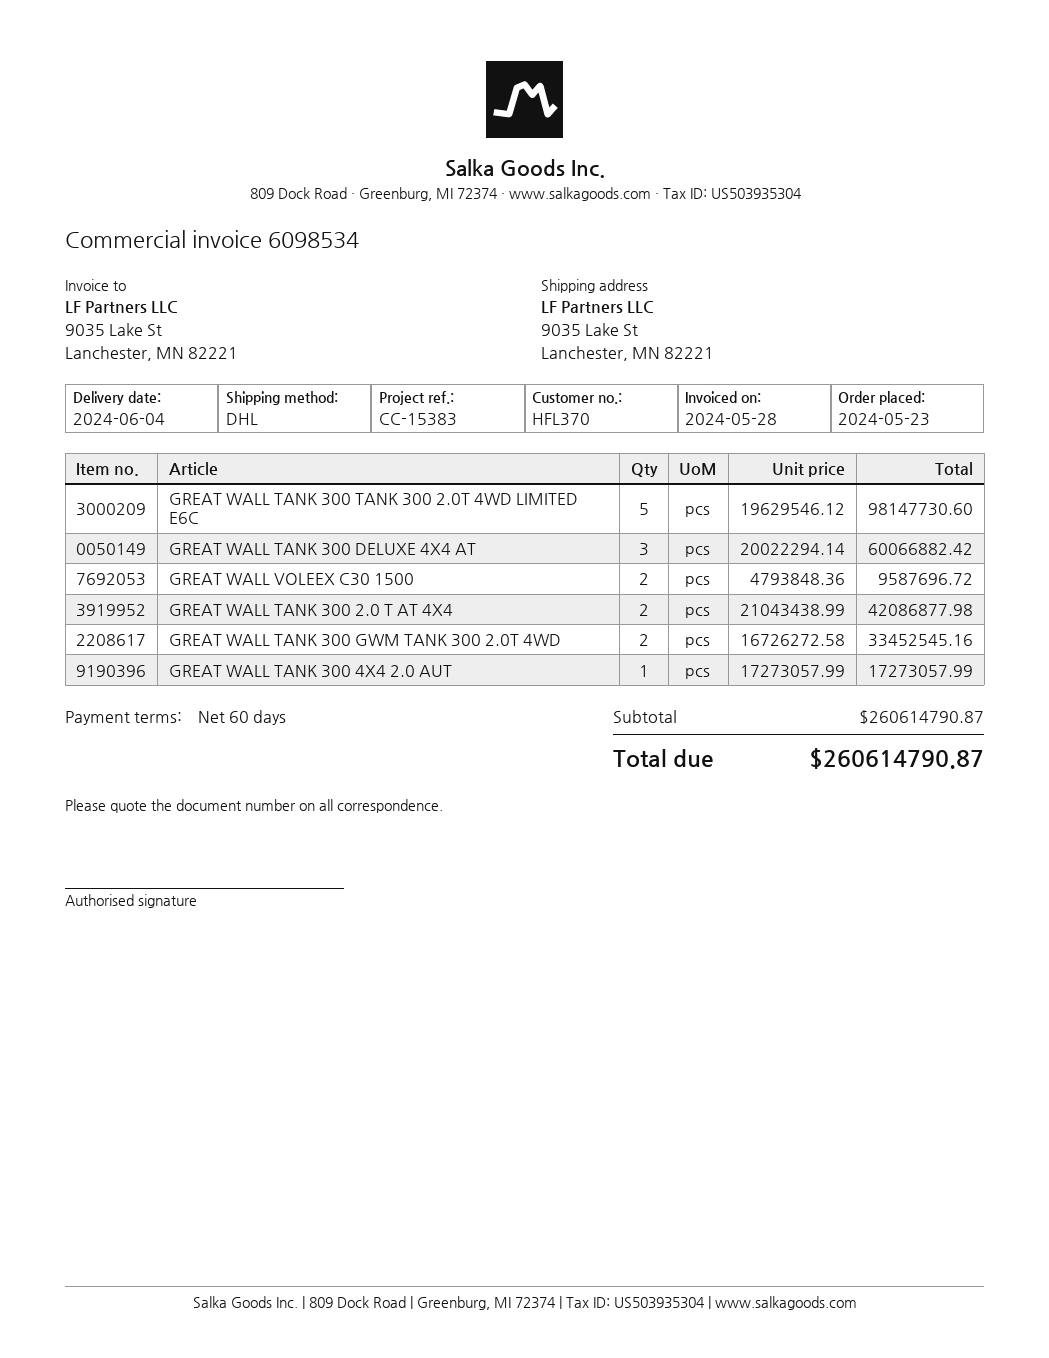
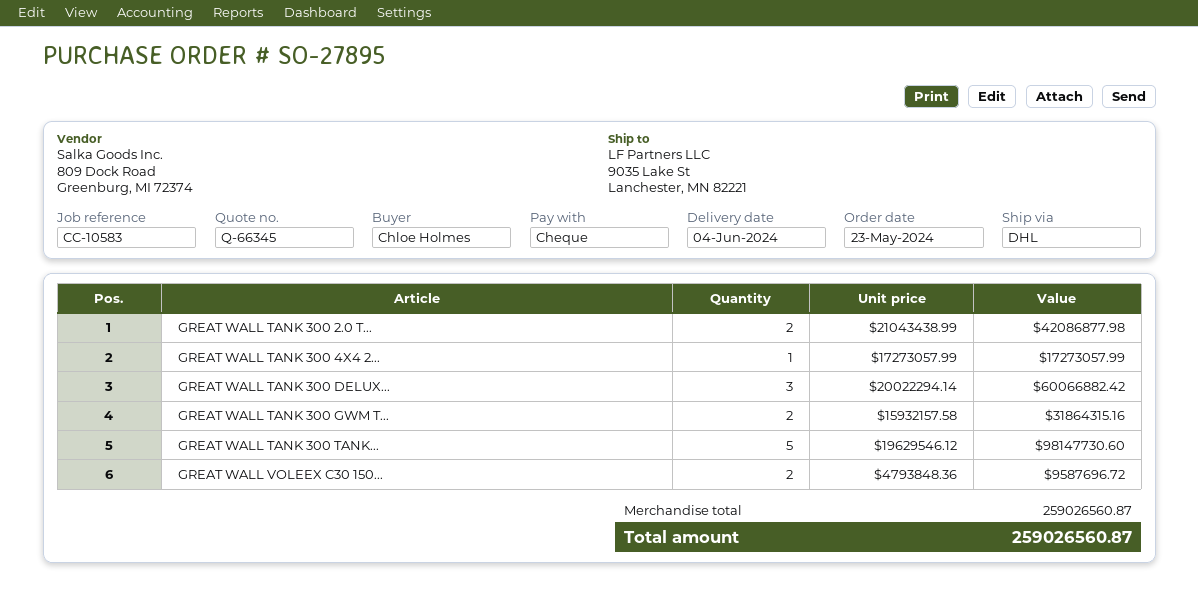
reference: CC-15383 -> CC-10583
GREAT WALL TANK 300 GWM TANK 300 2.0T 4WD: 2 x 16726272.58 = 33452545.16 -> 2 x 15932157.58 = 31864315.16
subtotal: 260614790.87 -> 259026560.87
total: 260614790.87 -> 259026560.87

